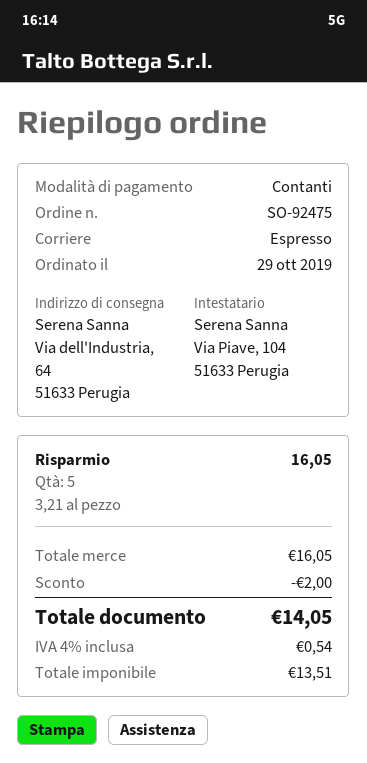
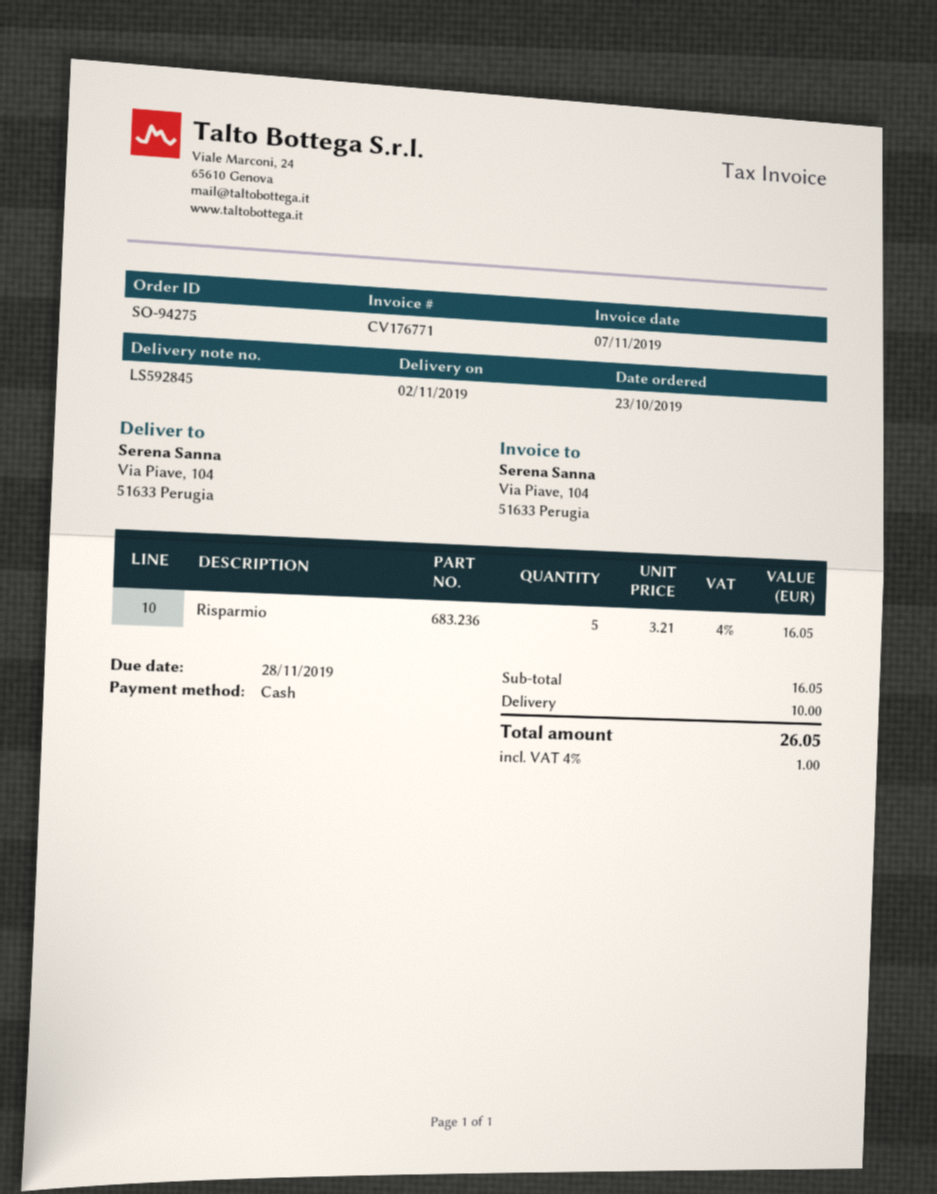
order number: SO-92475 -> SO-94275
order date: 2019-10-29 -> 2019-10-23
ship to: Via dell'Industria, 64, 51633 Perugia -> Via Piave, 104, 51633 Perugia
discount: 2.00 -> none
shipping: none -> 10.00
tax: 4% = 0.54 -> 4% = 1.00
total: 14.05 -> 26.05

